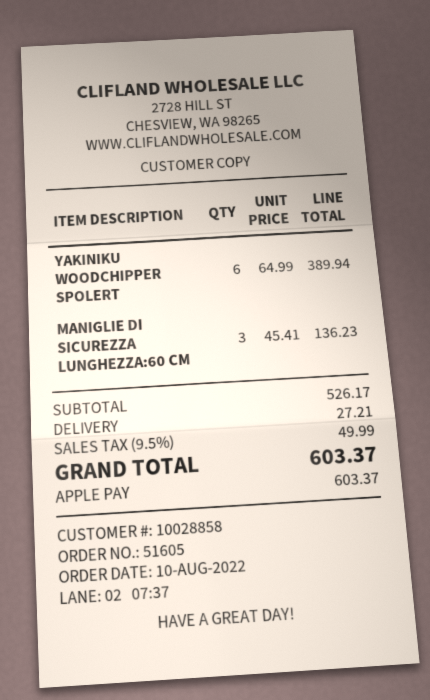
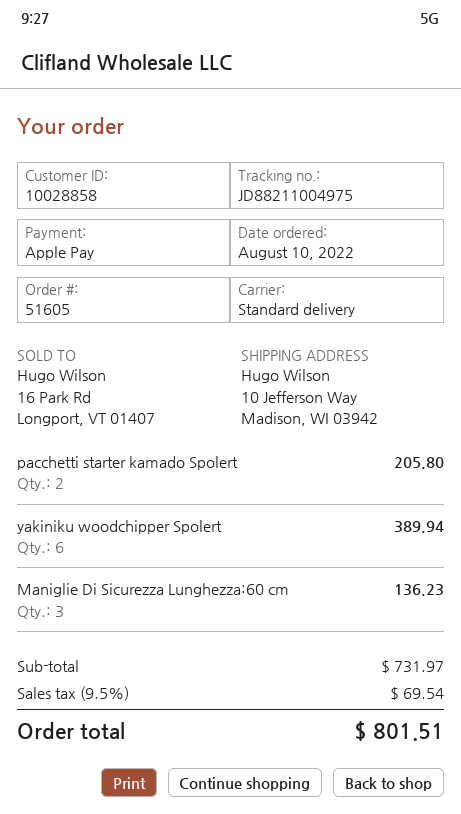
pacchetti starter kamado Spolert: none -> 2 for 205.80
subtotal: 526.17 -> 731.97
shipping: 27.21 -> none
tax: 9.5% = 49.99 -> 9.5% = 69.54
total: 603.37 -> 801.51

